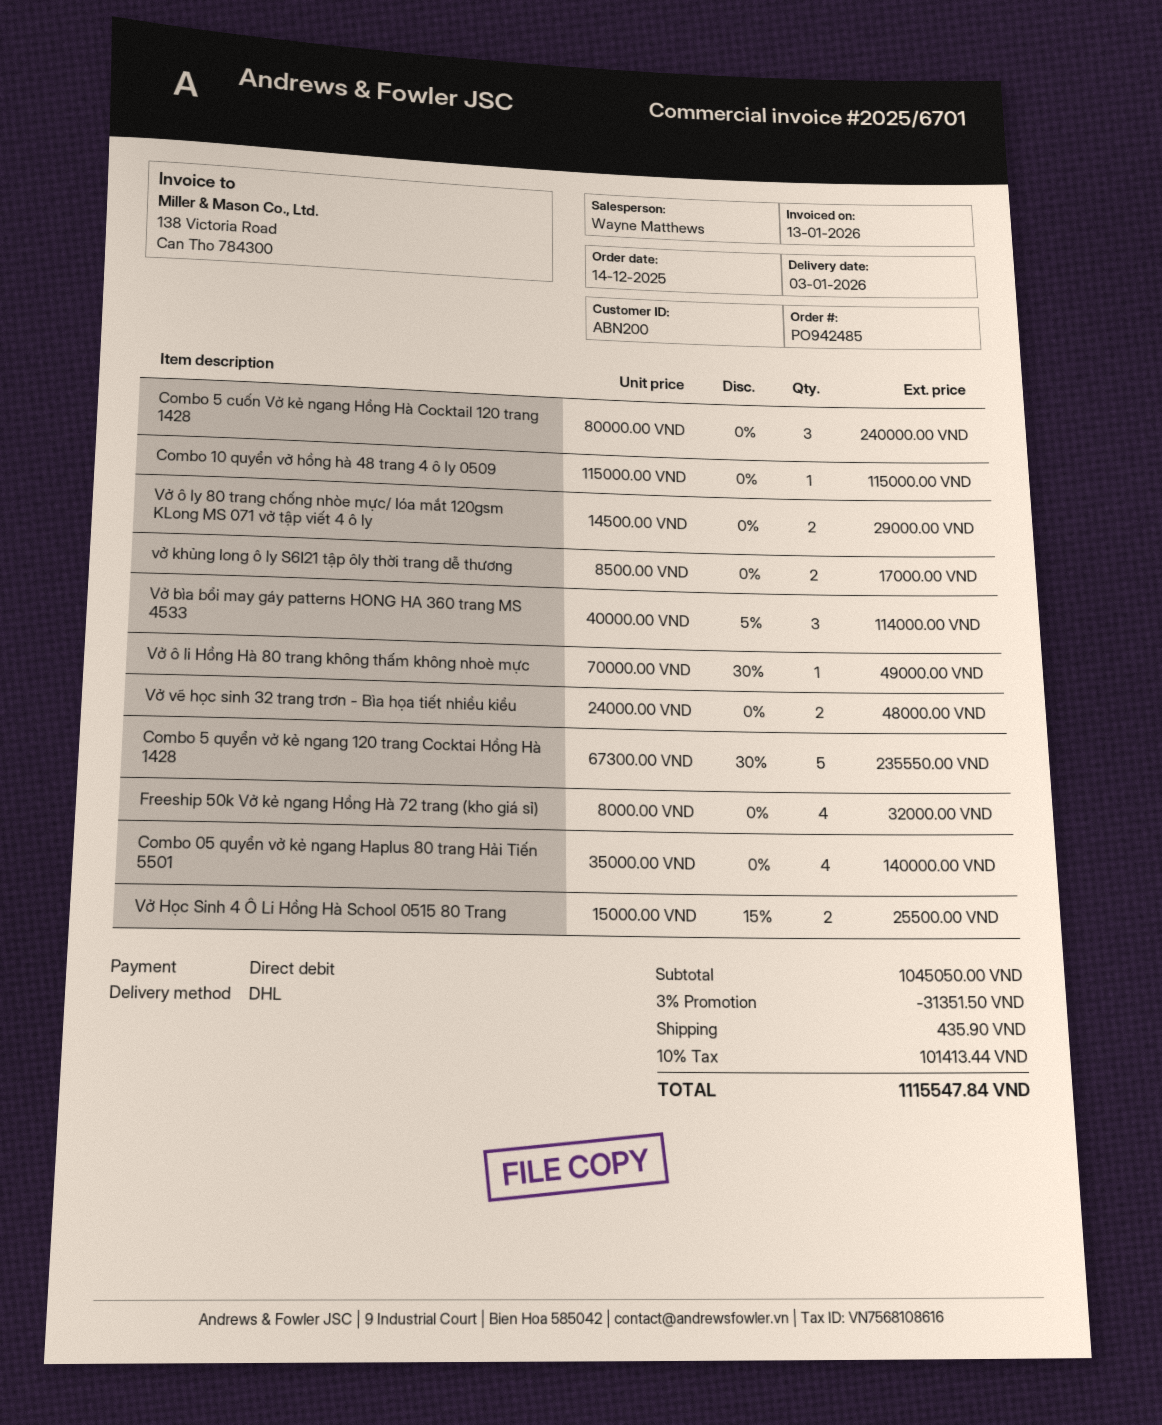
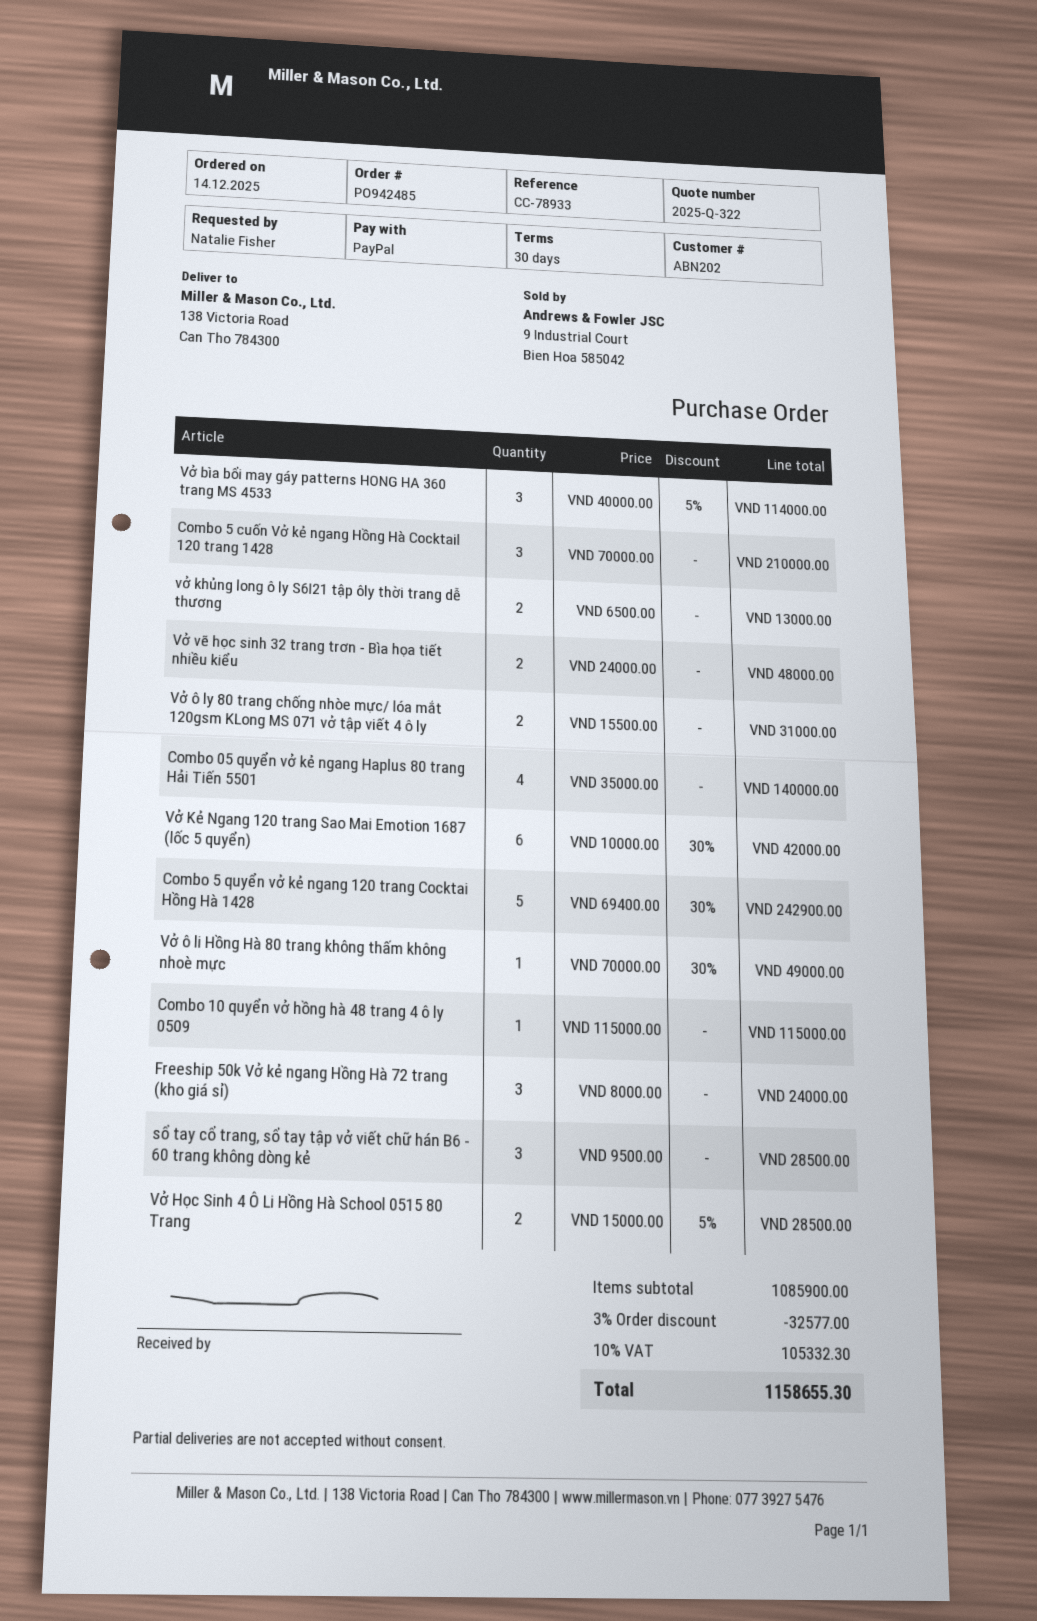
customer number: ABN200 -> ABN202
payment method: direct debit -> PayPal
Combo 5 cuốn Vở kẻ ngang Hồng Hà Cocktail 120 trang 1428: 3 x 80000.00 = 240000.00 -> 3 x 70000.00 = 210000.00
Vở ô ly 80 trang chống nhòe mực/ lóa mắt 120gsm KLong MS 071 vở tập viết 4 ô ly: 2 x 14500.00 = 29000.00 -> 2 x 15500.00 = 31000.00
vở khủng long ô ly S6I21 tập ôly thời trang dễ thương: 2 x 8500.00 = 17000.00 -> 2 x 6500.00 = 13000.00
Combo 5 quyển vở kẻ ngang 120 trang Cocktai Hồng Hà 1428: 5 x 67300.00 - 30% = 235550.00 -> 5 x 69400.00 - 30% = 242900.00
Freeship 50k Vở kẻ ngang Hồng Hà 72 trang (kho giá sỉ): 4 x 8000.00 = 32000.00 -> 3 x 8000.00 = 24000.00
Vở Học Sinh 4 Ô Li Hồng Hà School 0515 80 Trang: 2 x 15000.00 - 15% = 25500.00 -> 2 x 15000.00 - 5% = 28500.00
Vở Kẻ Ngang 120 trang Sao Mai Emotion 1687 (lốc 5 quyển): none -> 6 x 10000.00 - 30% = 42000.00
sổ tay cổ trang, sổ tay tập vở viết chữ hán B6 - 60 trang không dòng kẻ: none -> 3 x 9500.00 = 28500.00
subtotal: 1045050.00 -> 1085900.00
discount: 3% = 31351.50 -> 3% = 32577.00
shipping: 435.90 -> none
tax: 10% = 101413.44 -> 10% = 105332.30
total: 1115547.84 -> 1158655.30

